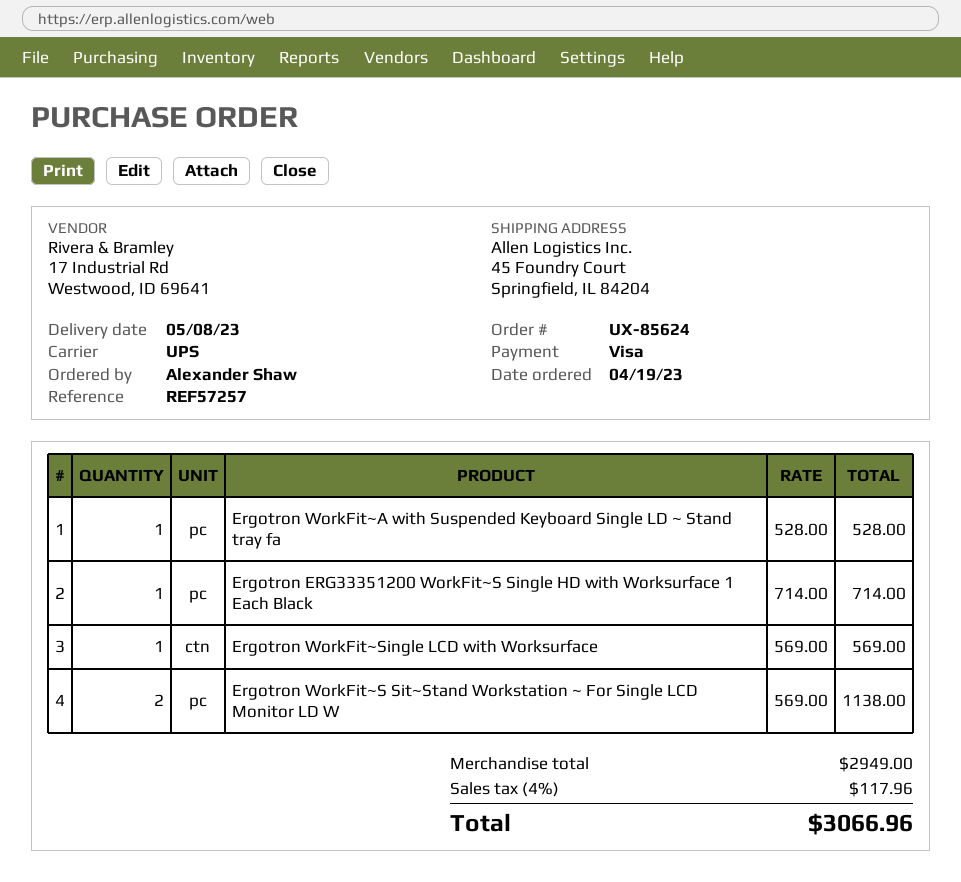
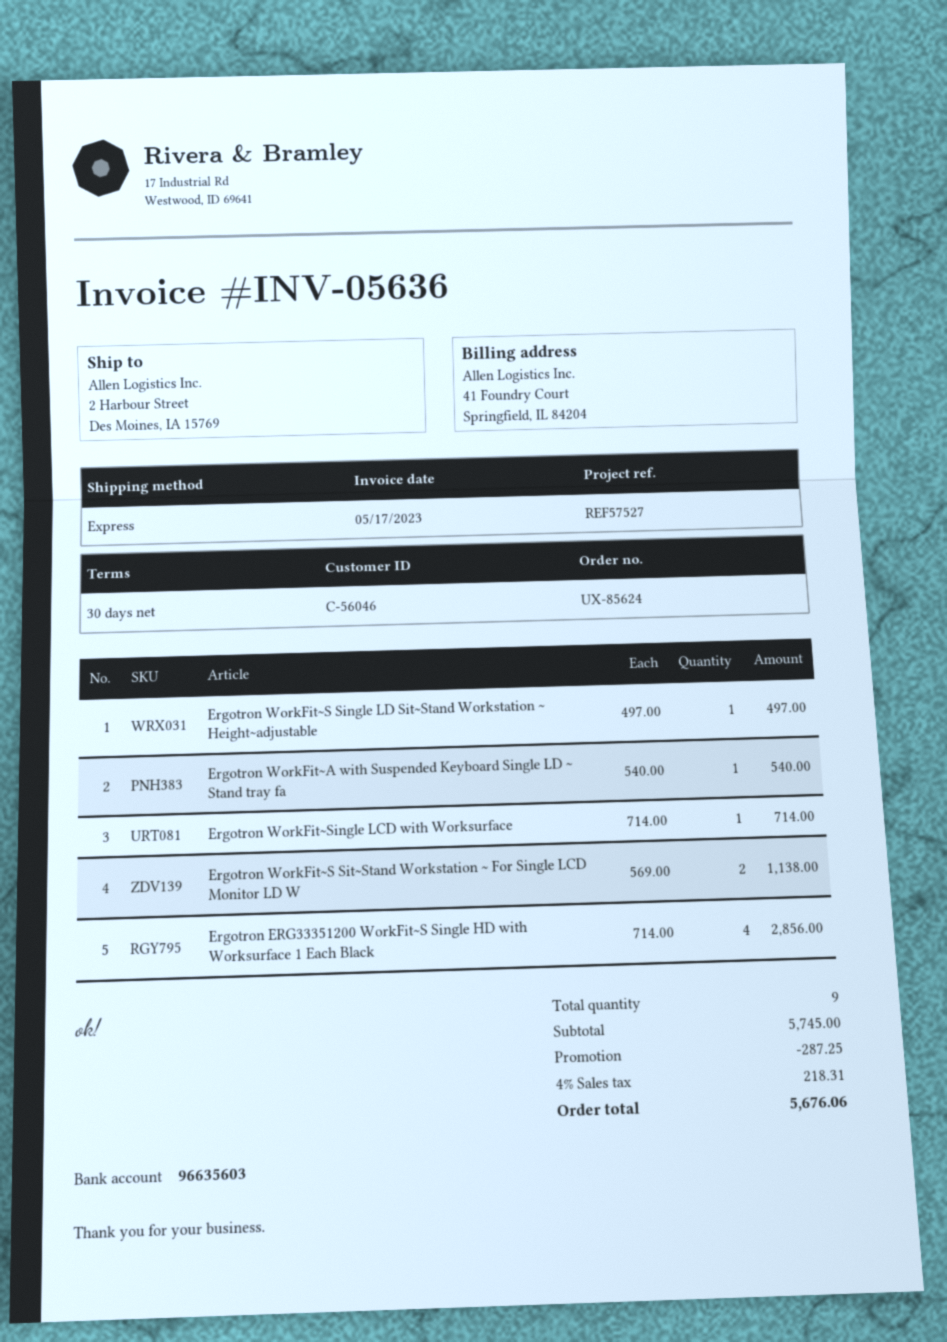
reference: REF57257 -> REF57527
shipping method: UPS -> express
ship to: 45 Foundry Court, Springfield, IL 84204 -> 2 Harbour Street, Des Moines, IA 15769
Ergotron WorkFit~A with Suspended Keyboard Single LD ~ Stand tray fa: 1 x 528.00 = 528.00 -> 1 x 540.00 = 540.00
Ergotron ERG33351200 WorkFit~S Single HD with Worksurface 1 Each Black: 1 x 714.00 = 714.00 -> 4 x 714.00 = 2856.00
Ergotron WorkFit~Single LCD with Worksurface: 1 x 569.00 = 569.00 -> 1 x 714.00 = 714.00
Ergotron WorkFit~S Single LD Sit~Stand Workstation ~ Height~adjustable: none -> 1 x 497.00 = 497.00
subtotal: 2949.00 -> 5745.00
discount: none -> 287.25
tax: 4% = 117.96 -> 4% = 218.31
total: 3066.96 -> 5676.06

